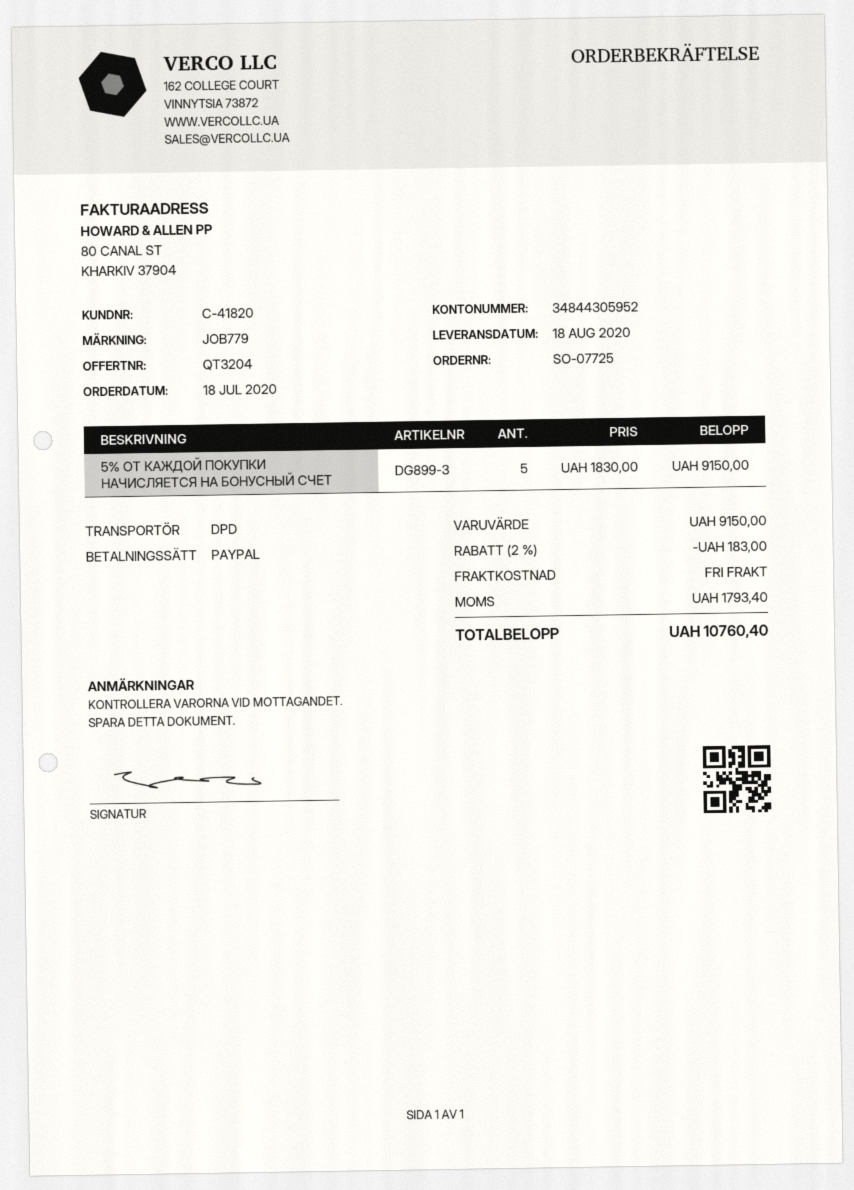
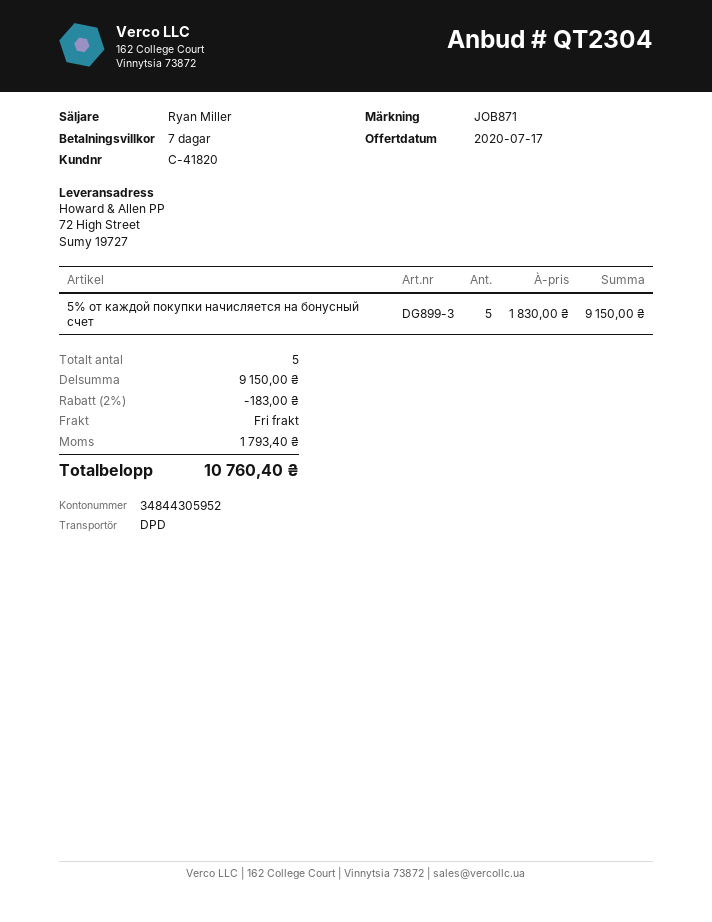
quote number: QT3204 -> QT2304
reference: JOB779 -> JOB871

